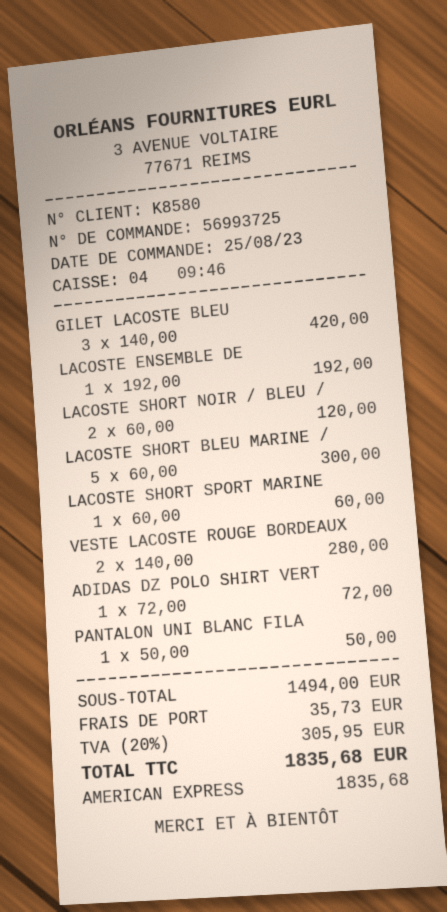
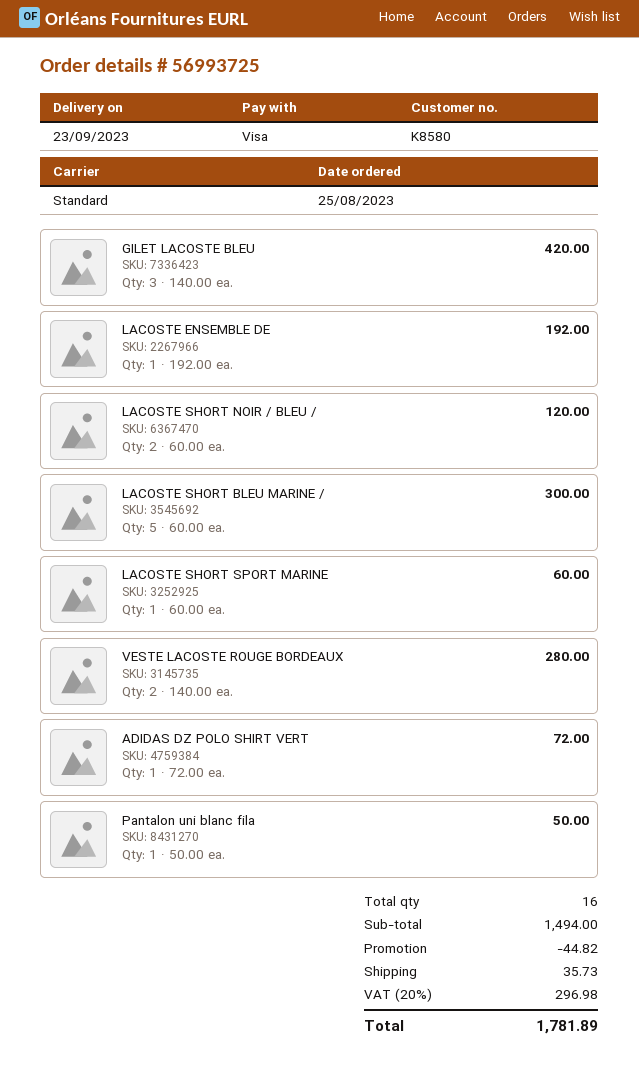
payment method: American Express -> Visa
discount: none -> 44.82
tax: 20% = 305.95 -> 20% = 296.98
total: 1835.68 -> 1781.89

